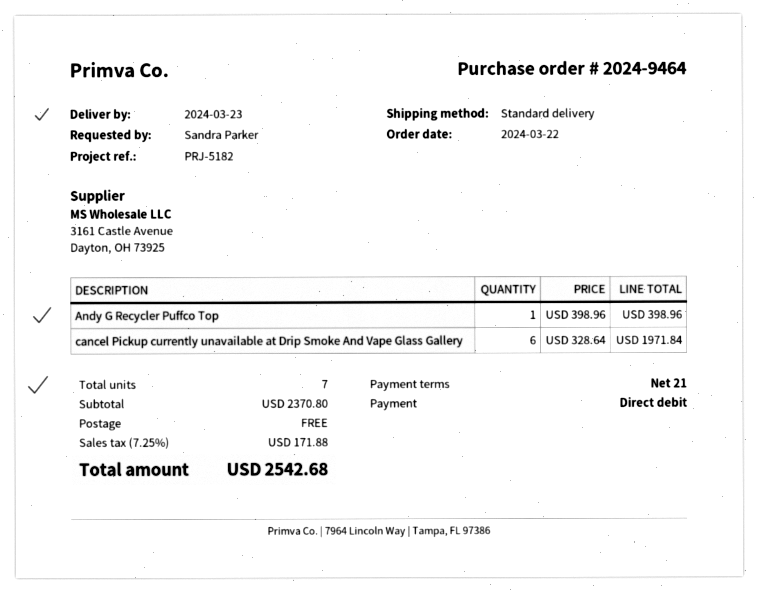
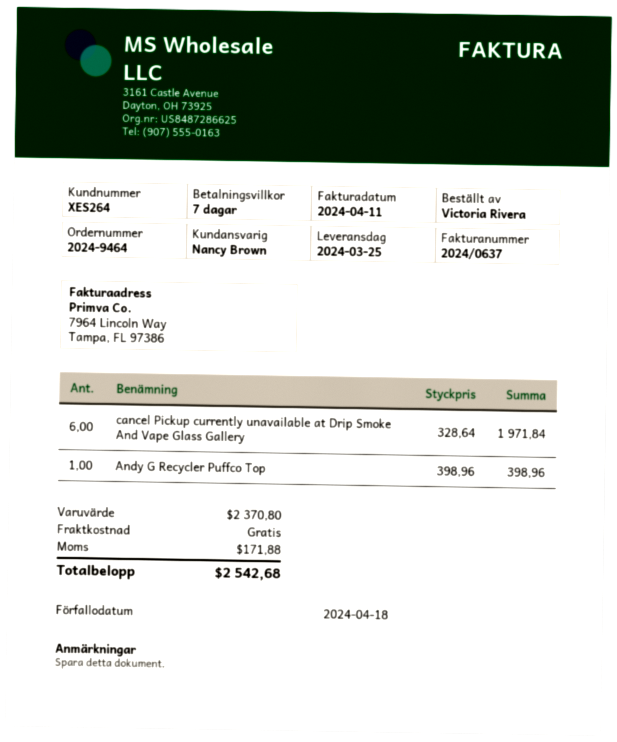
delivery date: 2024-03-23 -> 2024-03-25
payment terms: 21 days -> 7 days
ordered by: Sandra Parker -> Victoria Rivera

